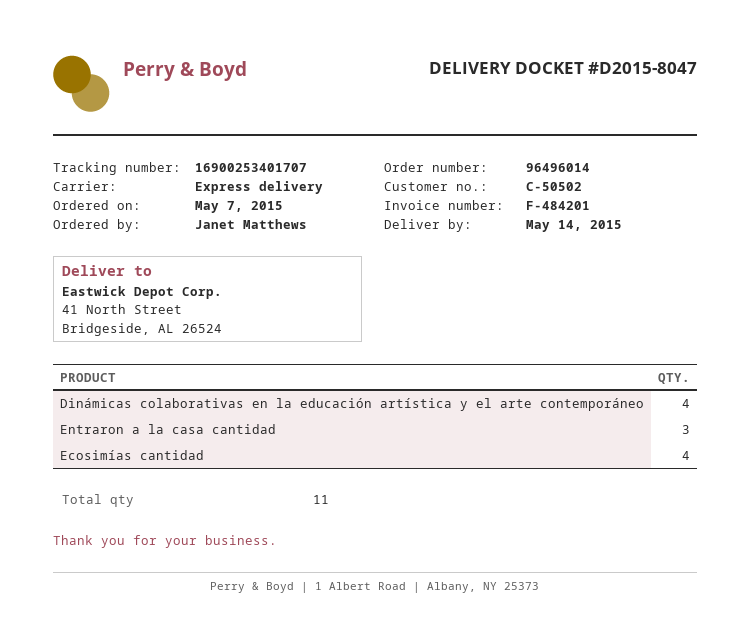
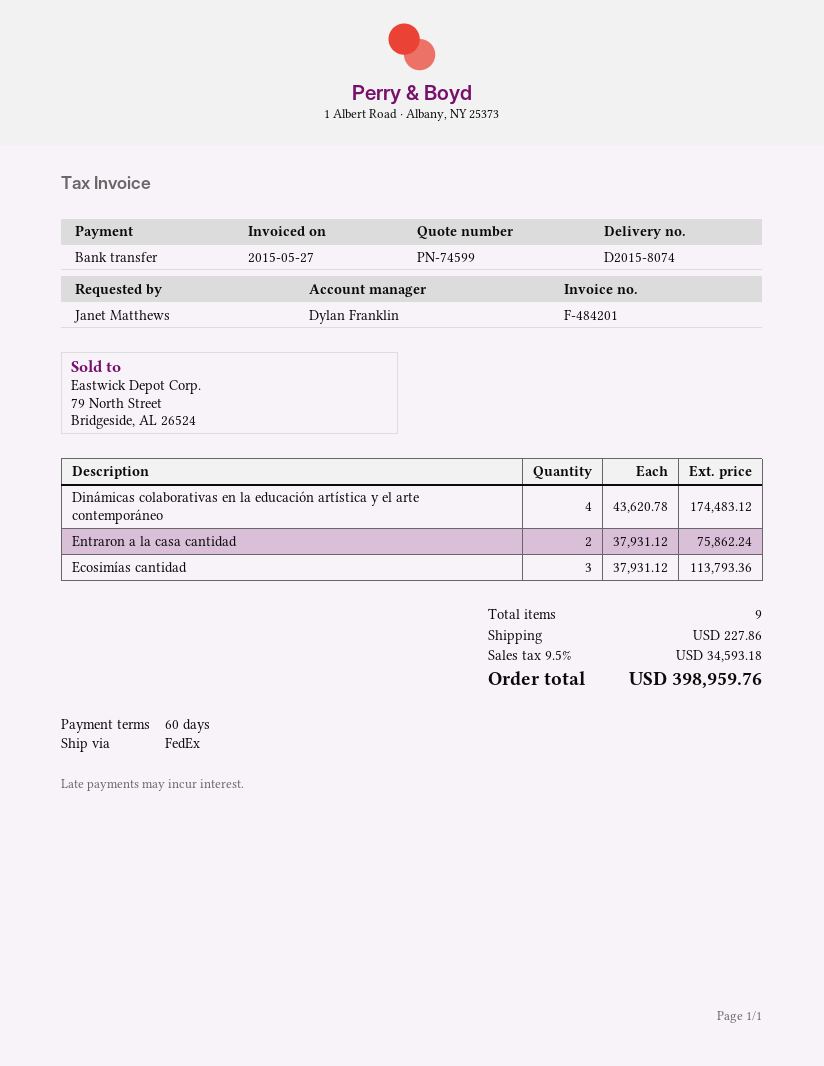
delivery note number: D2015-8047 -> D2015-8074
shipping method: express -> FedEx
Entraron a la casa cantidad: 3 -> 2
Ecosimías cantidad: 4 -> 3
total quantity: 11 -> 9

